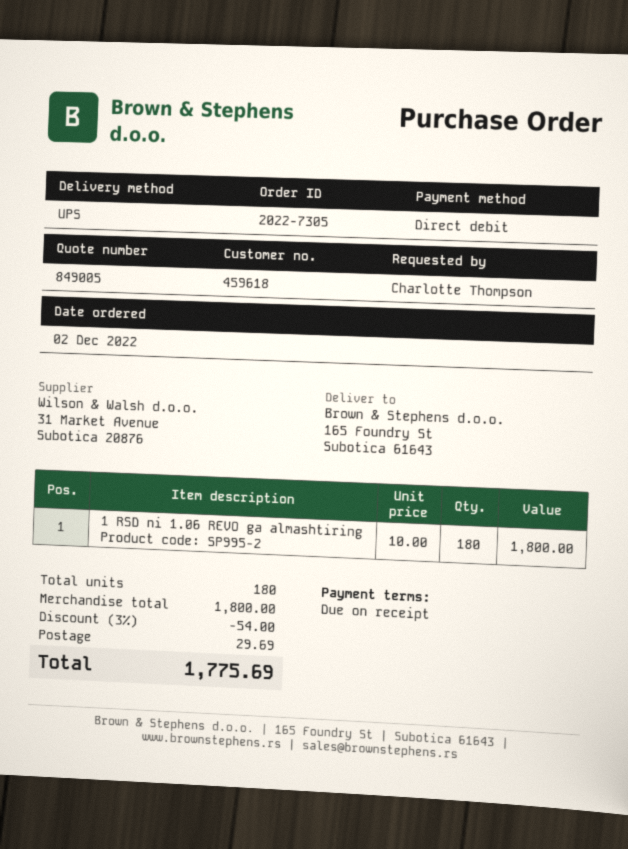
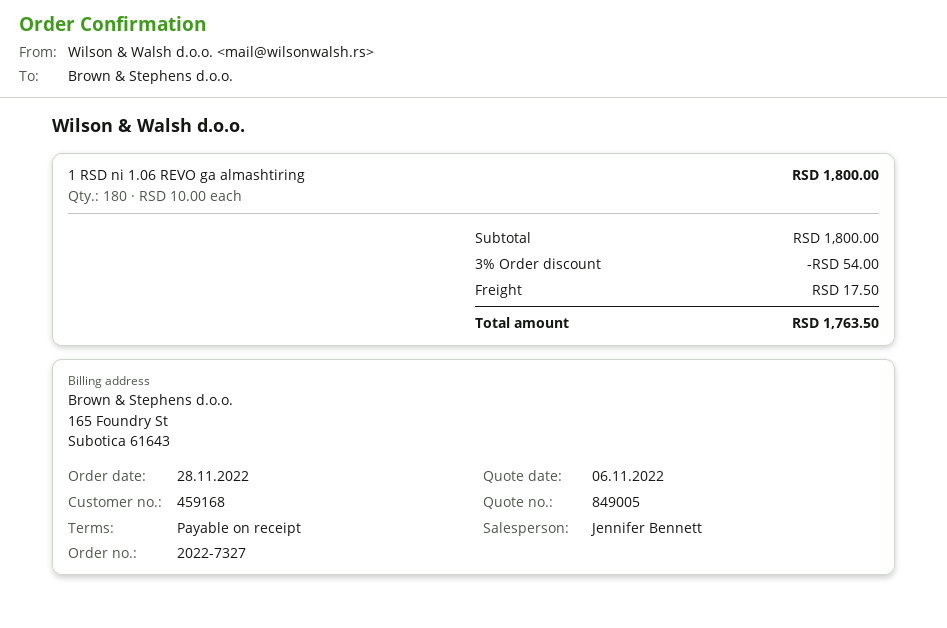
order number: 2022-7305 -> 2022-7327
order date: 2022-12-02 -> 2022-11-28
customer number: 459618 -> 459168
shipping: 29.69 -> 17.50
total: 1775.69 -> 1763.50

